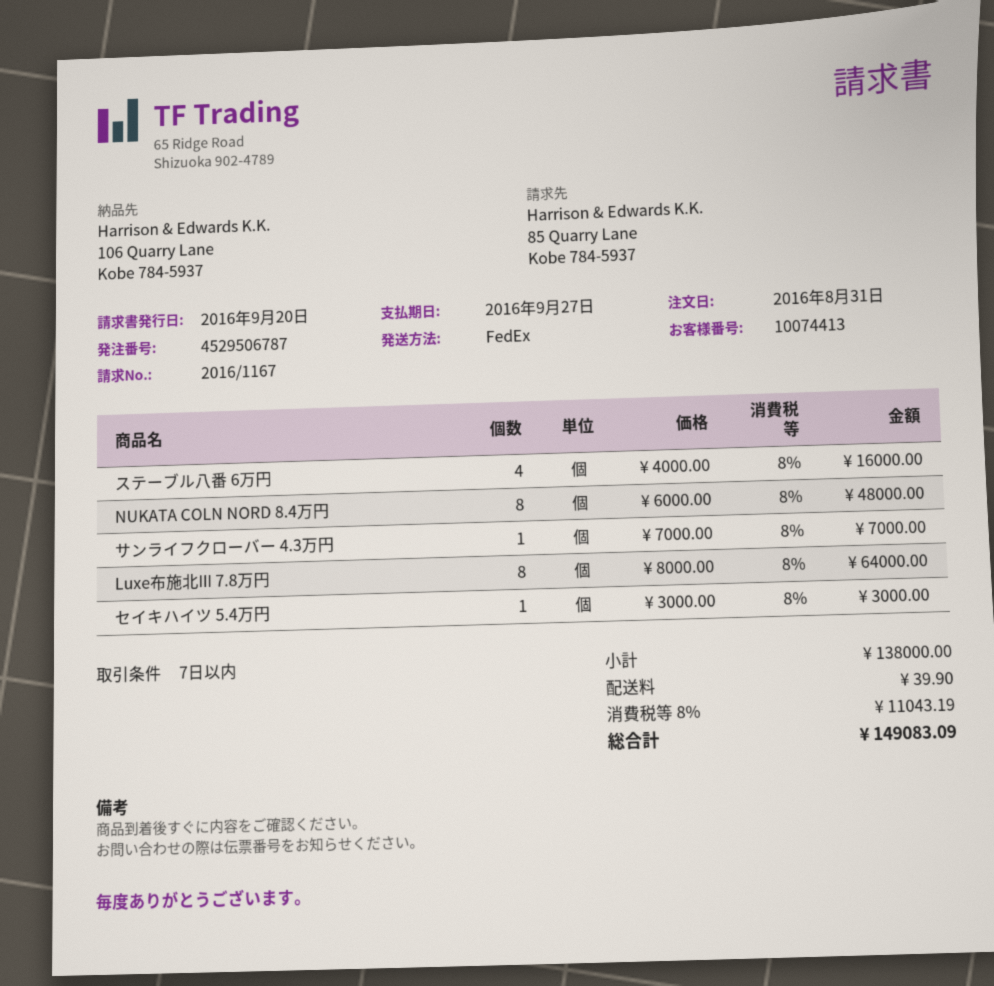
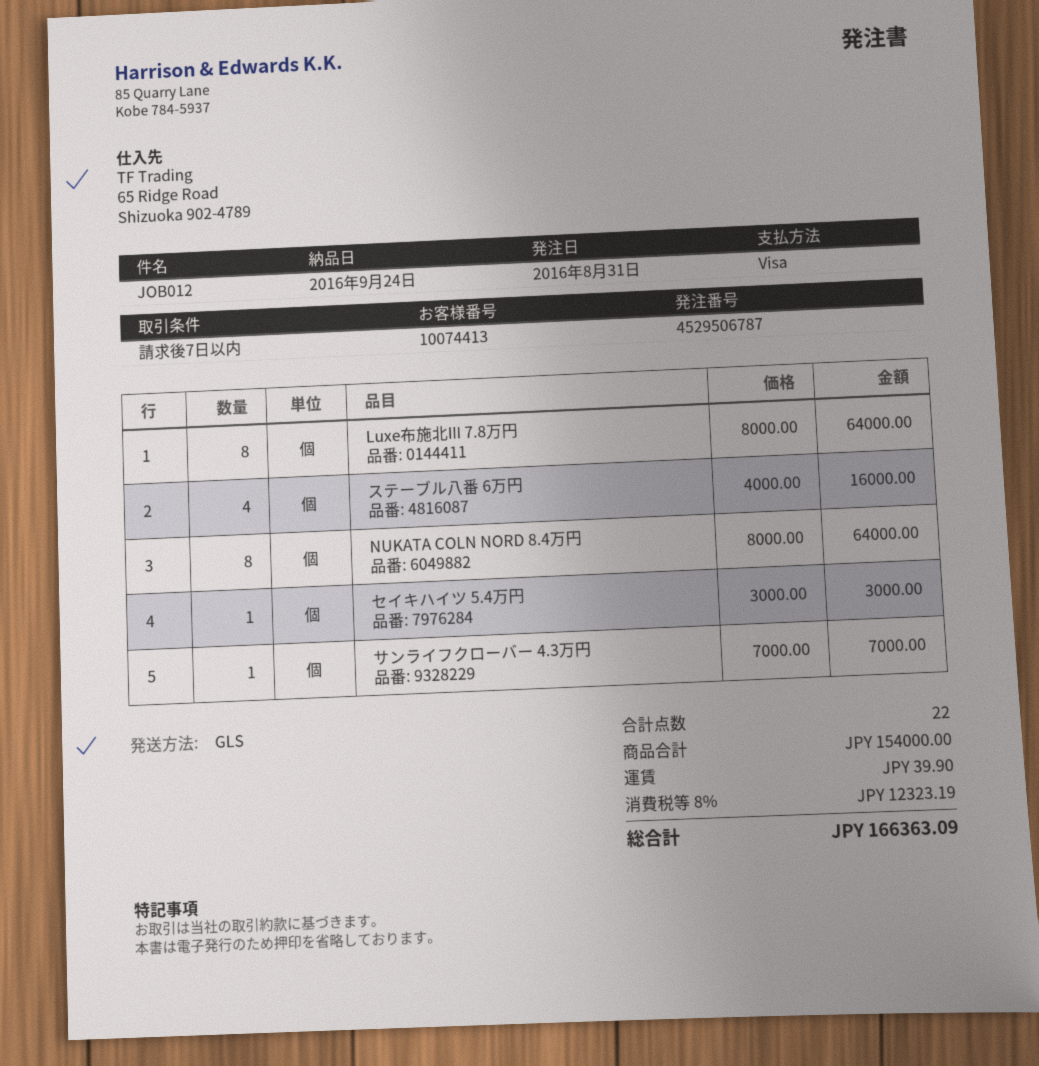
shipping method: FedEx -> GLS
NUKATA COLN NORD 8.4万円: 8 x 6000.00 = 48000.00 -> 8 x 8000.00 = 64000.00
subtotal: 138000.00 -> 154000.00
tax: 8% = 11043.19 -> 8% = 12323.19
total: 149083.09 -> 166363.09

